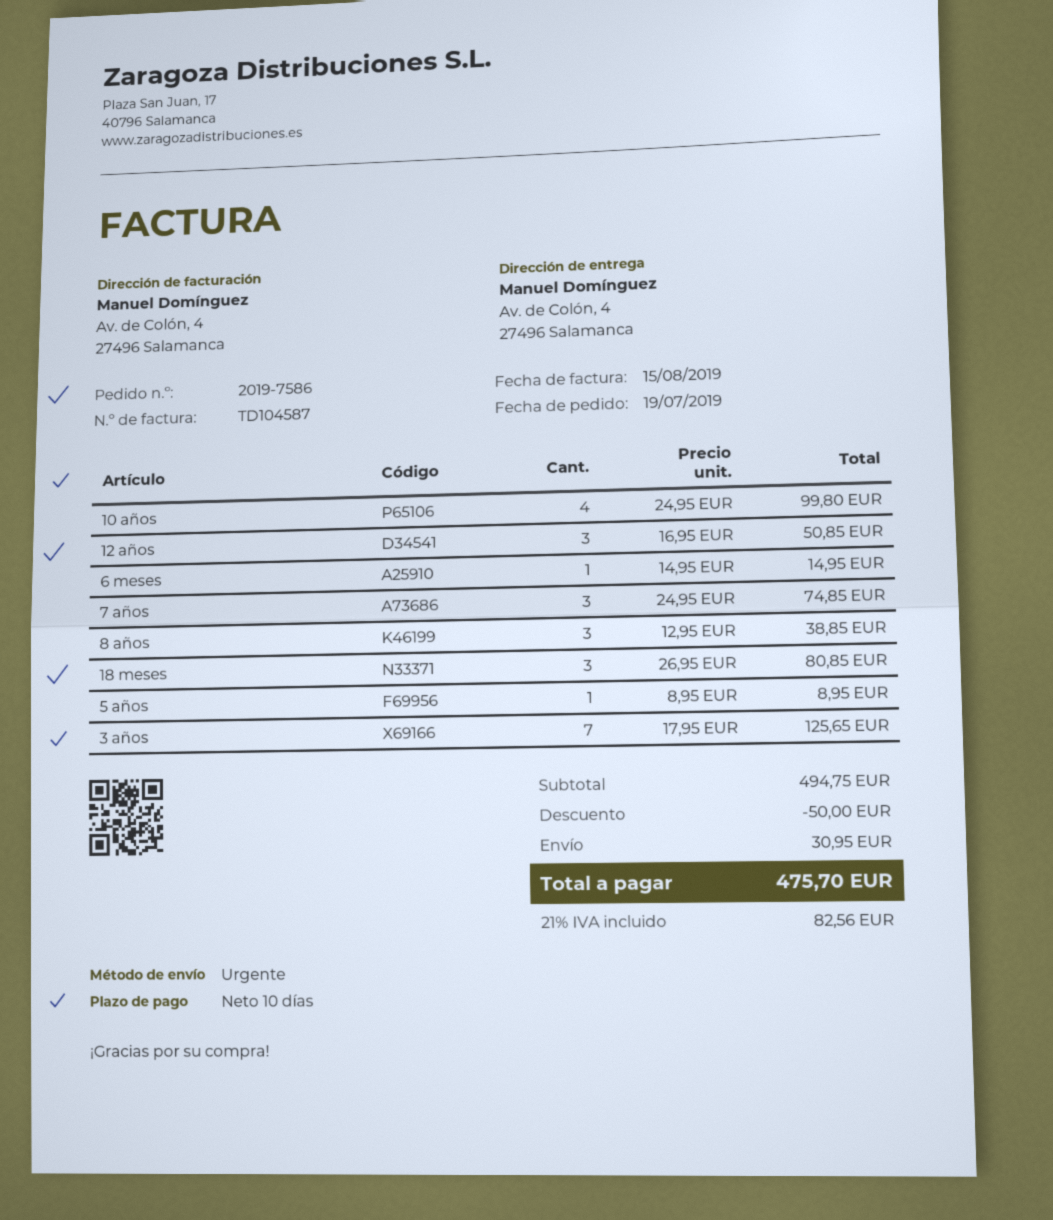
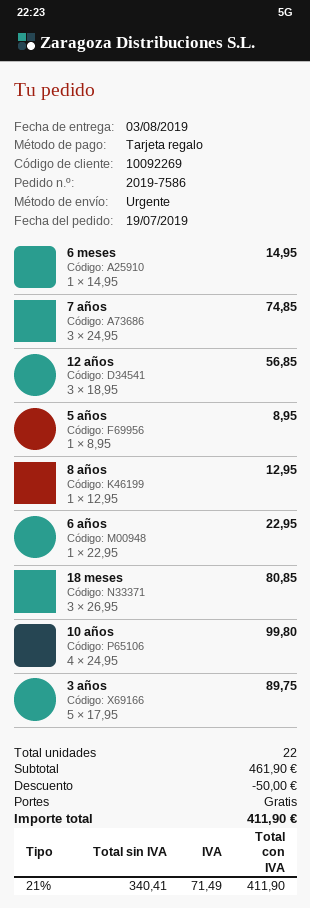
12 años: 3 x 16.95 = 50.85 -> 3 x 18.95 = 56.85
8 años: 3 x 12.95 = 38.85 -> 1 x 12.95 = 12.95
3 años: 7 x 17.95 = 125.65 -> 5 x 17.95 = 89.75
6 años: none -> 1 x 22.95 = 22.95
subtotal: 494.75 -> 461.90
shipping: 30.95 -> 0.00
tax: 21% = 82.56 -> 21% = 71.49
total: 475.70 -> 411.90

